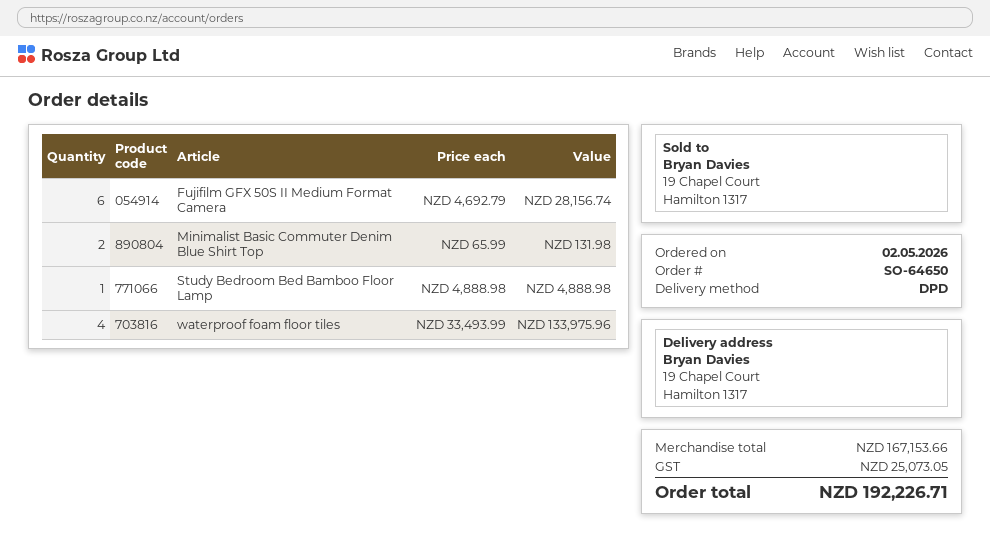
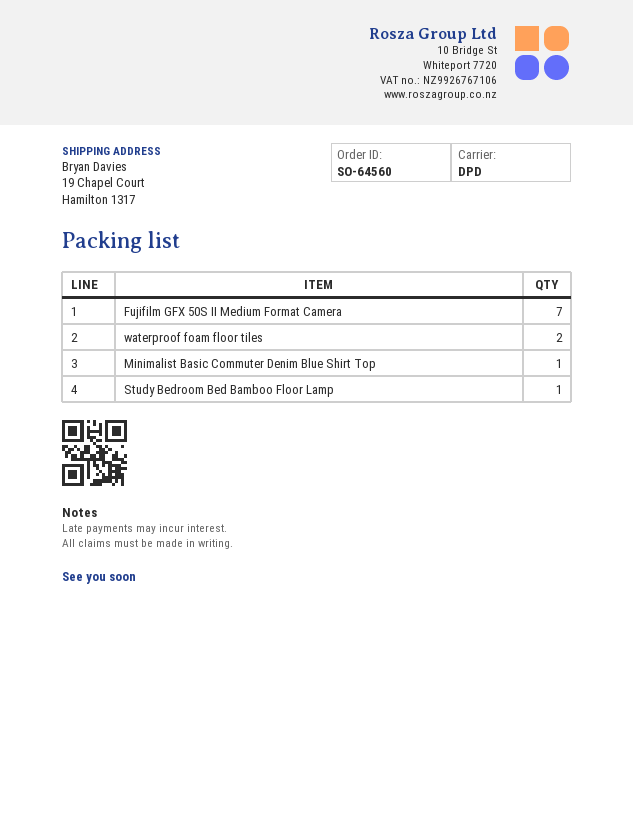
order number: SO-64650 -> SO-64560
Fujifilm GFX 50S II Medium Format Camera: 6 -> 7
Minimalist Basic Commuter Denim Blue Shirt Top: 2 -> 1
waterproof foam floor tiles: 4 -> 2

